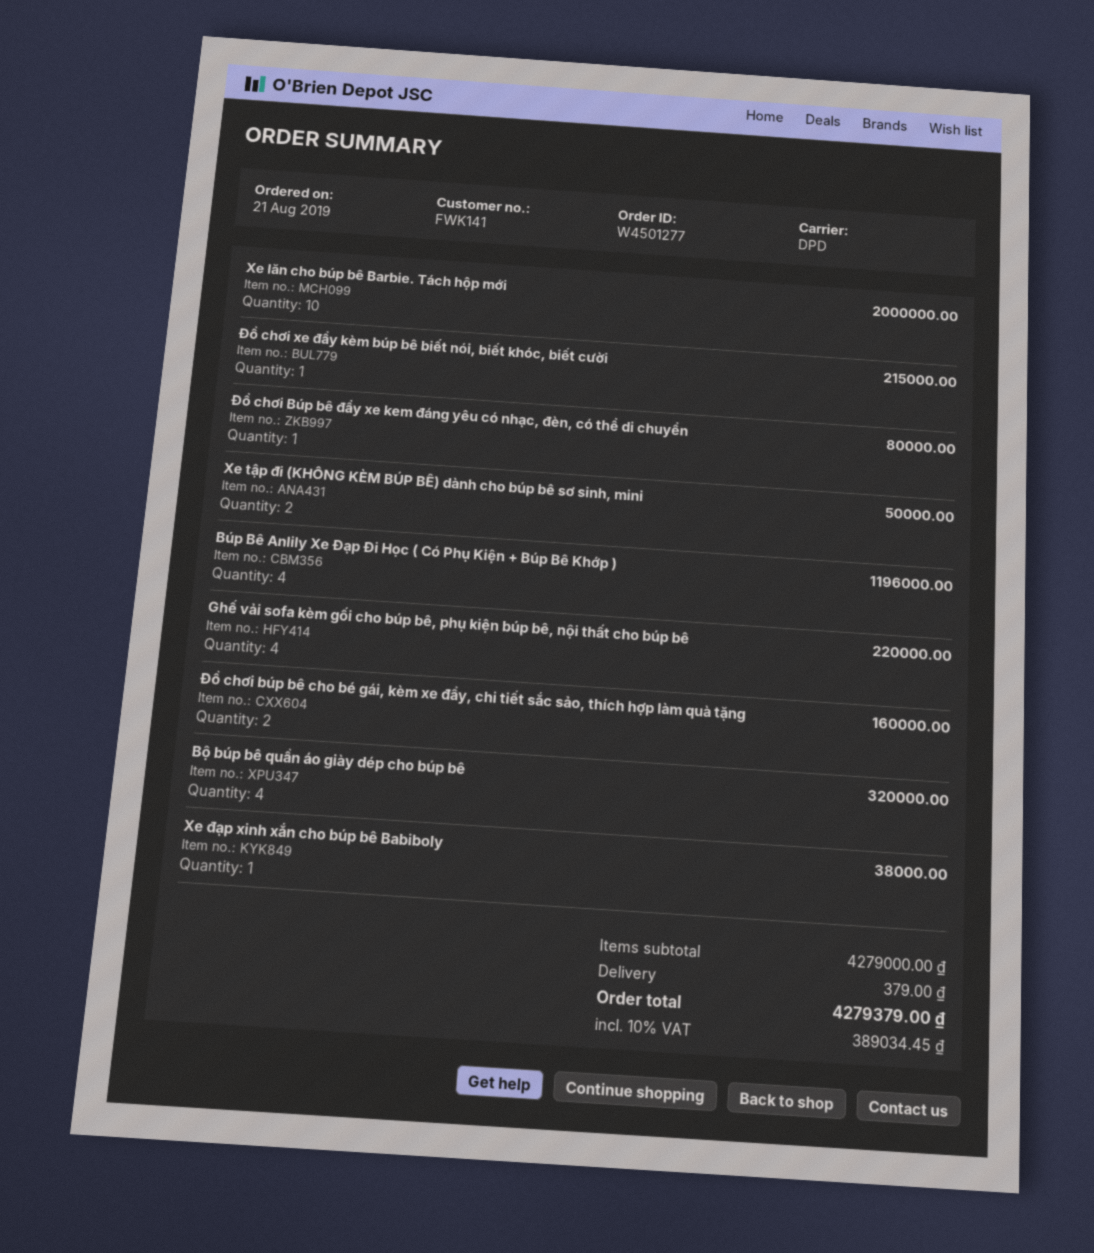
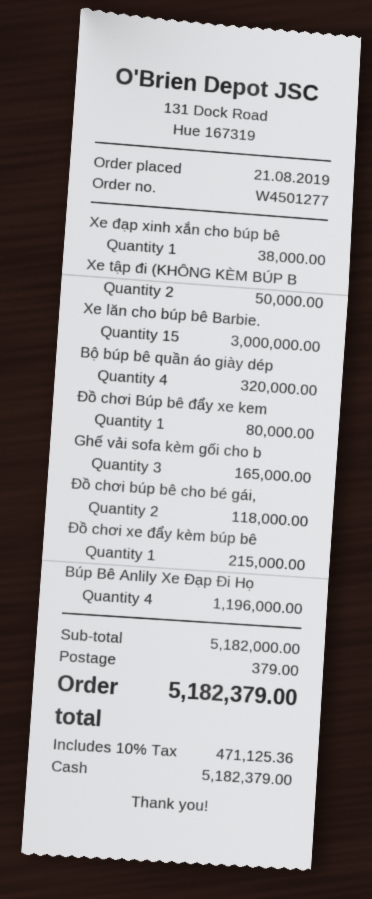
Xe lăn cho búp bê Barbie. Tách hộp mới: 10 for 2000000.00 -> 15 for 3000000.00
Ghế vải sofa kèm gối cho búp bê, phụ kiện búp bê, nội thất cho búp bê: 4 for 220000.00 -> 3 for 165000.00
Đồ chơi búp bê cho bé gái, kèm xe đẩy, chi tiết sắc sảo, thích hợp làm quà tặng: 2 for 160000.00 -> 2 for 118000.00
subtotal: 4279000.00 -> 5182000.00
tax: 10% = 389034.45 -> 10% = 471125.36
total: 4279379.00 -> 5182379.00

